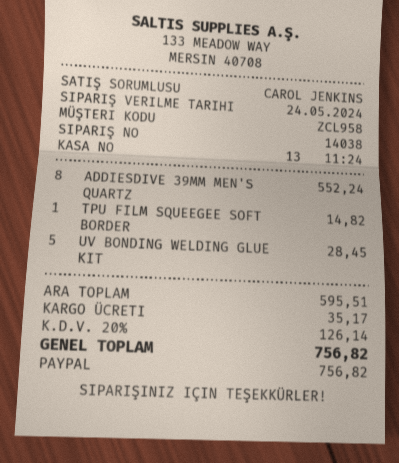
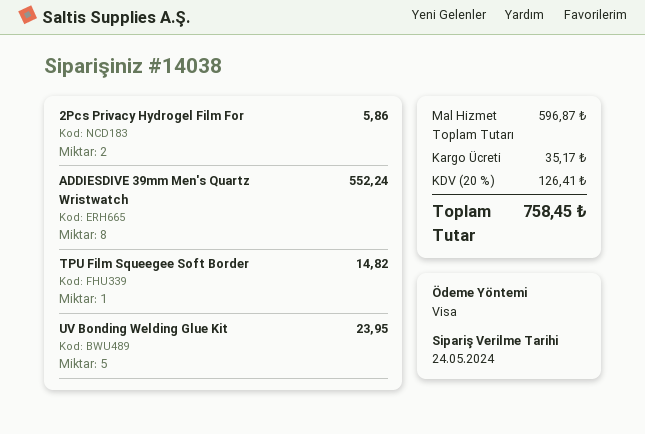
payment method: PayPal -> Visa
UV BONDING WELDING GLUE KIT: 5 for 28.45 -> 5 for 23.95
2Pcs Privacy Hydrogel Film For: none -> 2 for 5.86
subtotal: 595.51 -> 596.87
tax: 20% = 126.14 -> 20% = 126.41
total: 756.82 -> 758.45

